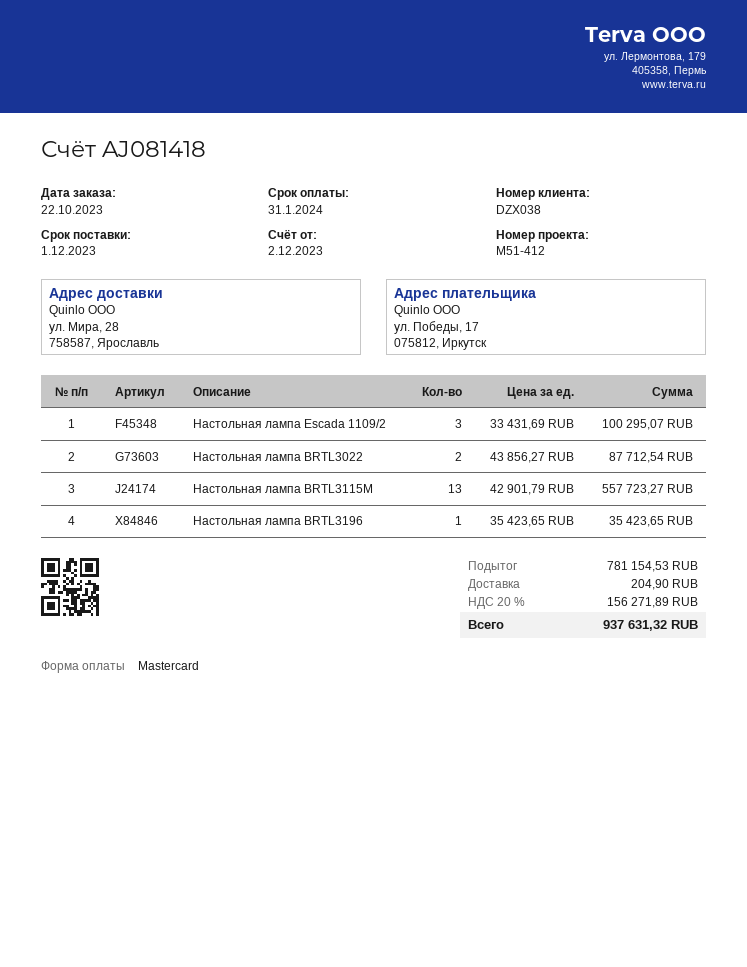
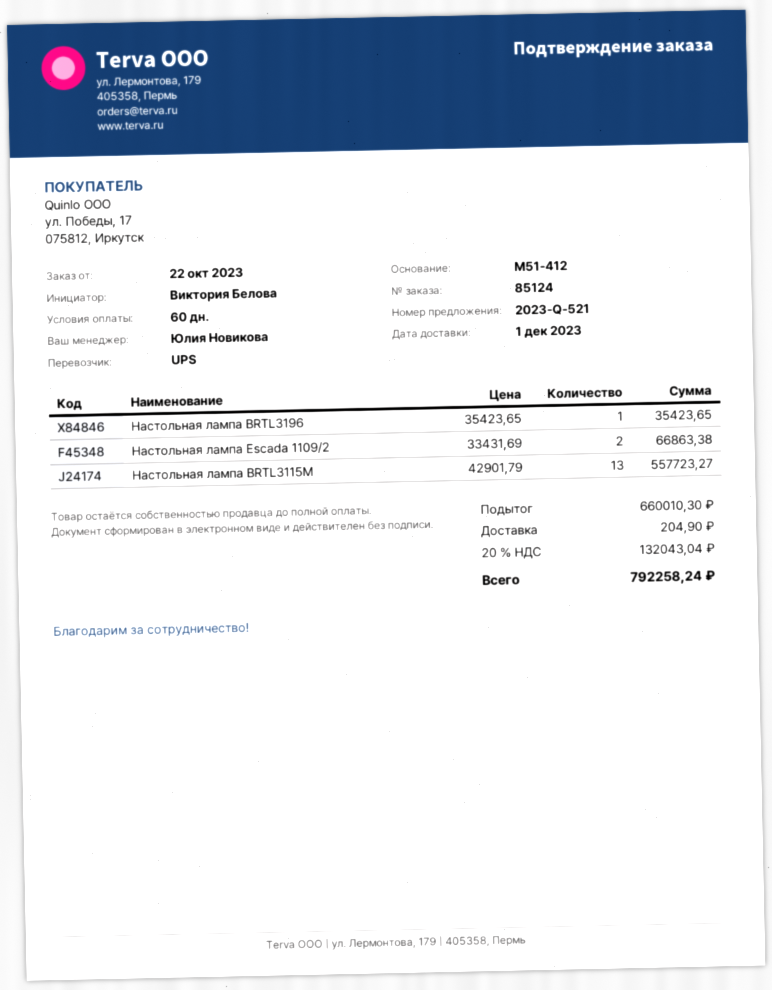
Настольная лампа Escada 1109/2: 3 x 33431.69 = 100295.07 -> 2 x 33431.69 = 66863.38
Настольная лампа BRTL3022: 2 x 43856.27 = 87712.54 -> none
subtotal: 781154.53 -> 660010.30
tax: 20% = 156271.89 -> 20% = 132043.04
total: 937631.32 -> 792258.24

